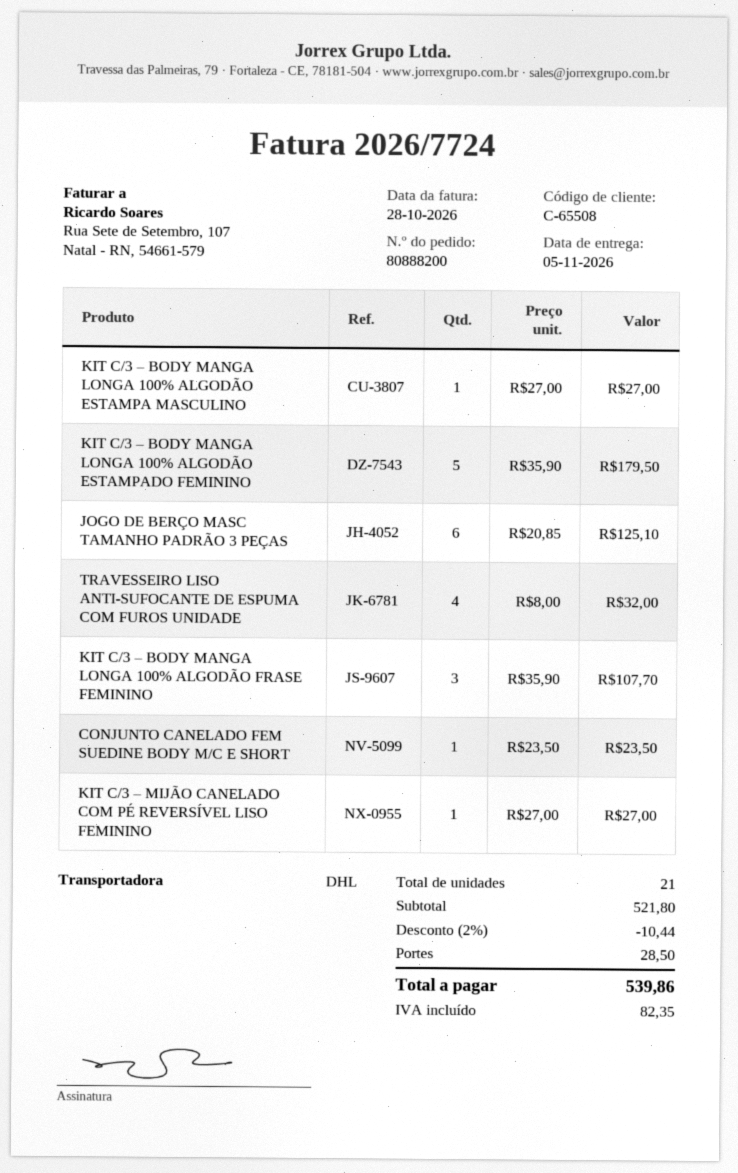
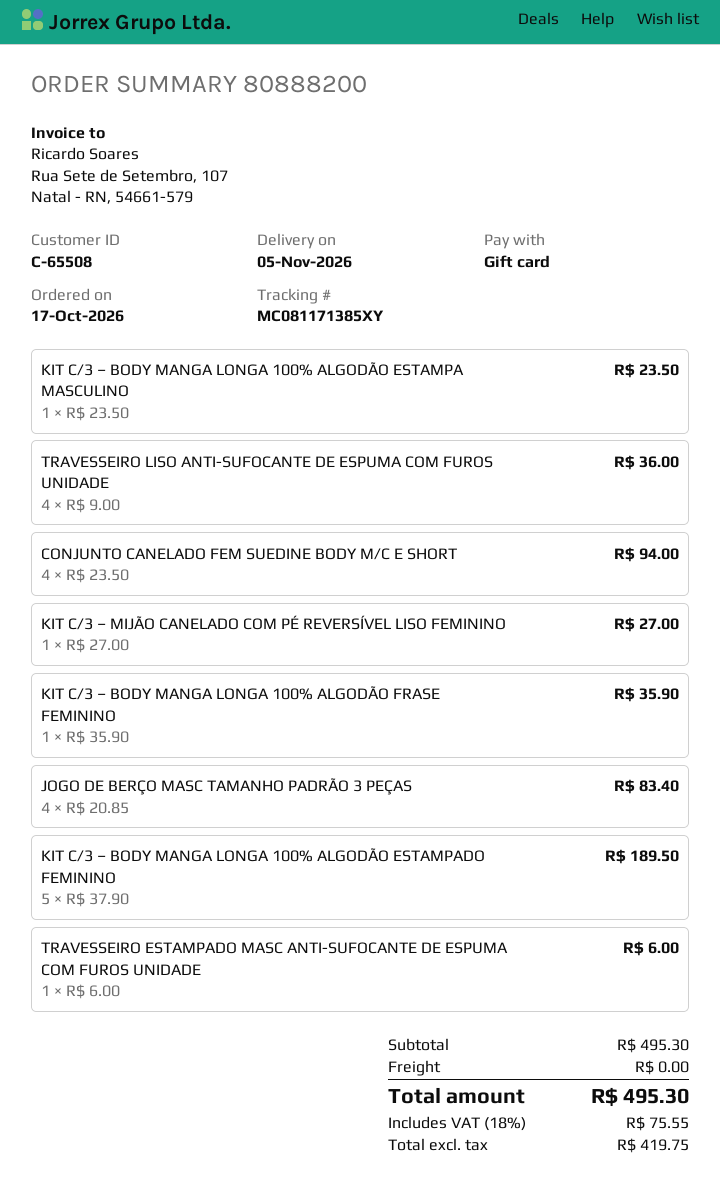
KIT C/3 – BODY MANGA LONGA 100% ALGODÃO ESTAMPA MASCULINO: 1 x 27.00 = 27.00 -> 1 x 23.50 = 23.50
KIT C/3 – BODY MANGA LONGA 100% ALGODÃO ESTAMPADO FEMININO: 5 x 35.90 = 179.50 -> 5 x 37.90 = 189.50
JOGO DE BERÇO MASC TAMANHO PADRÃO 3 PEÇAS: 6 x 20.85 = 125.10 -> 4 x 20.85 = 83.40
TRAVESSEIRO LISO ANTI-SUFOCANTE DE ESPUMA COM FUROS UNIDADE: 4 x 8.00 = 32.00 -> 4 x 9.00 = 36.00
KIT C/3 – BODY MANGA LONGA 100% ALGODÃO FRASE FEMININO: 3 x 35.90 = 107.70 -> 1 x 35.90 = 35.90
CONJUNTO CANELADO FEM SUEDINE BODY M/C E SHORT: 1 x 23.50 = 23.50 -> 4 x 23.50 = 94.00
TRAVESSEIRO ESTAMPADO MASC ANTI-SUFOCANTE DE ESPUMA COM FUROS UNIDADE: none -> 1 x 6.00 = 6.00
subtotal: 521.80 -> 495.30
discount: 2% = 10.44 -> none
shipping: 28.50 -> 0.00
tax: 82.35 -> 75.55
total: 539.86 -> 495.30

